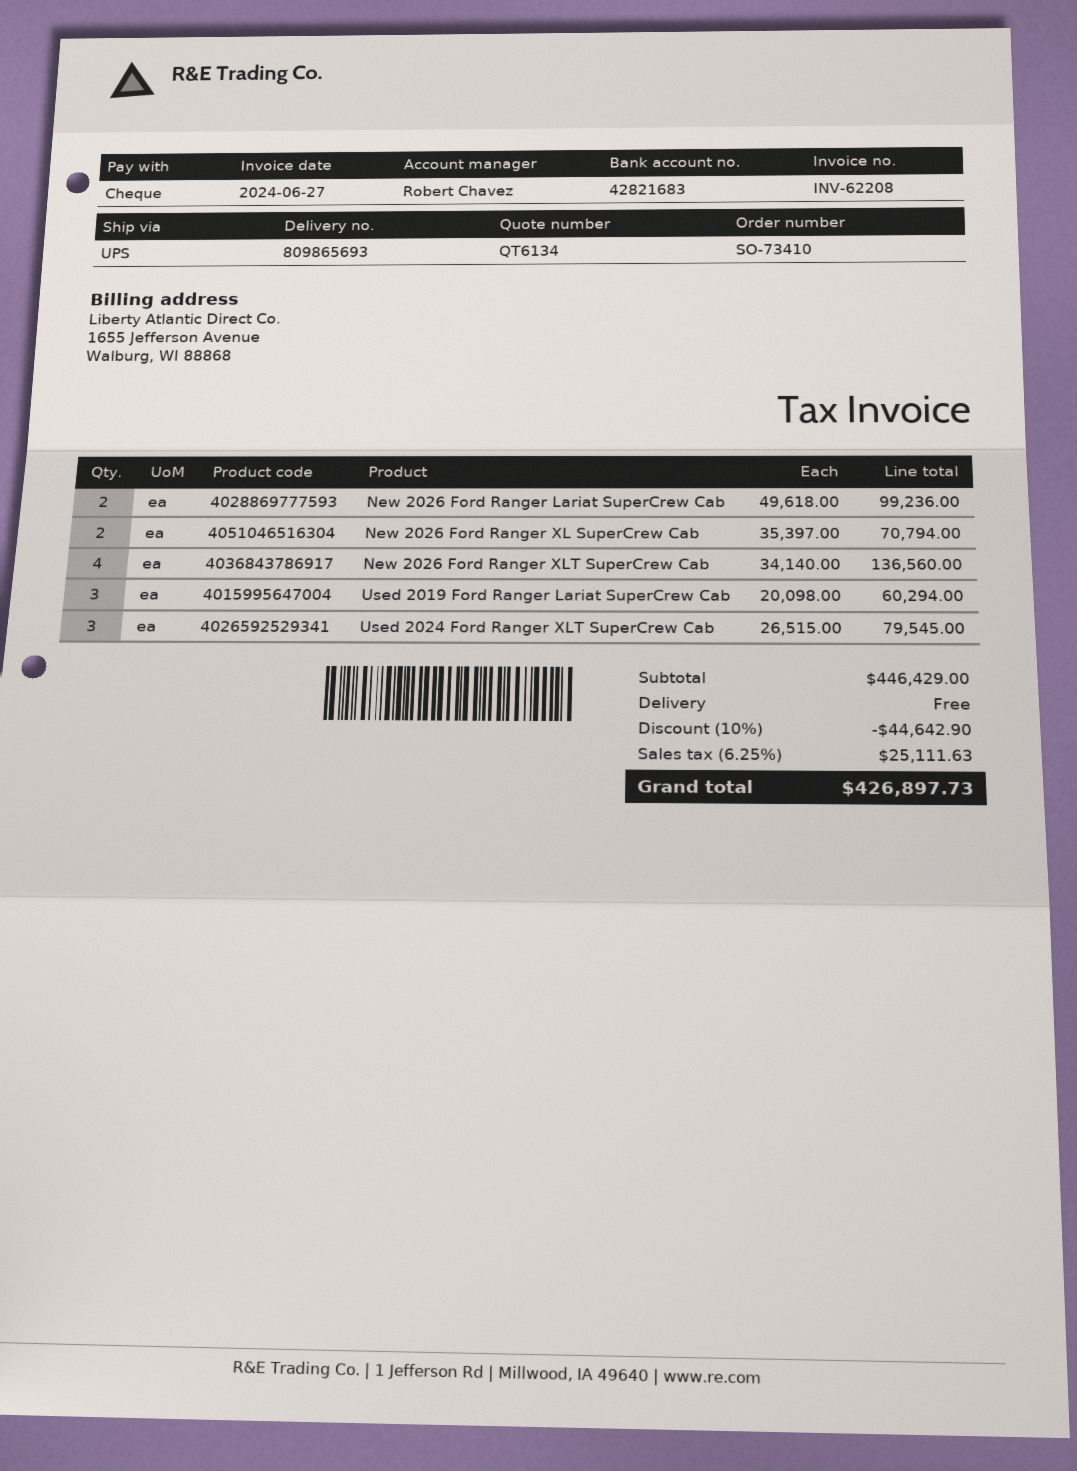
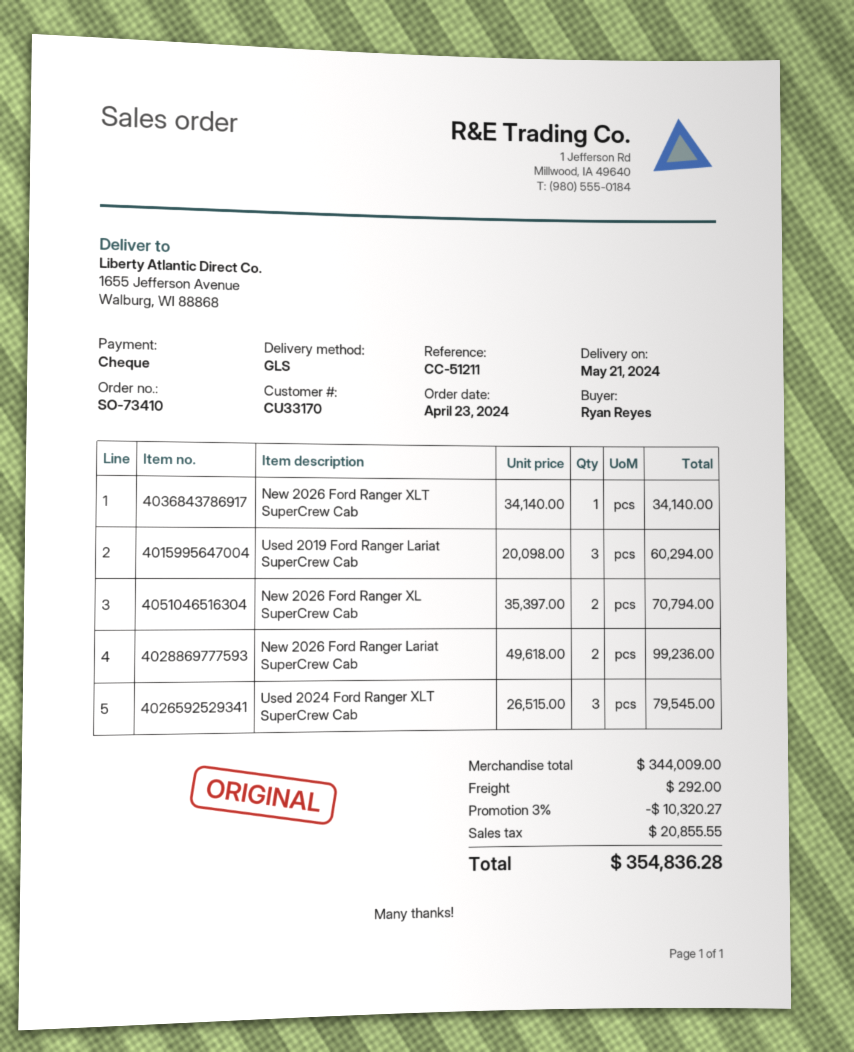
shipping method: UPS -> GLS
New 2026 Ford Ranger XLT SuperCrew Cab: 4 x 34140.00 = 136560.00 -> 1 x 34140.00 = 34140.00
subtotal: 446429.00 -> 344009.00
discount: 10% = 44642.90 -> 3% = 10320.27
shipping: 0.00 -> 292.00
tax: 25111.63 -> 20855.55
total: 426897.73 -> 354836.28

